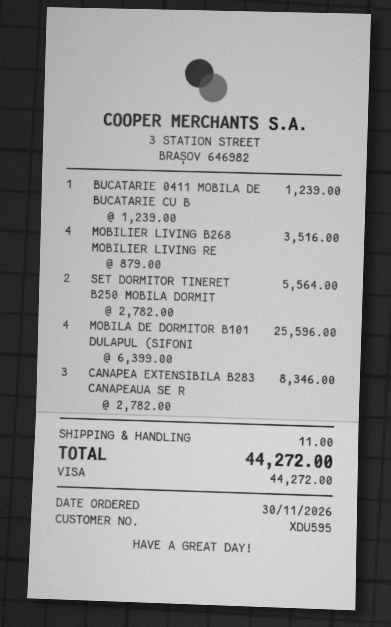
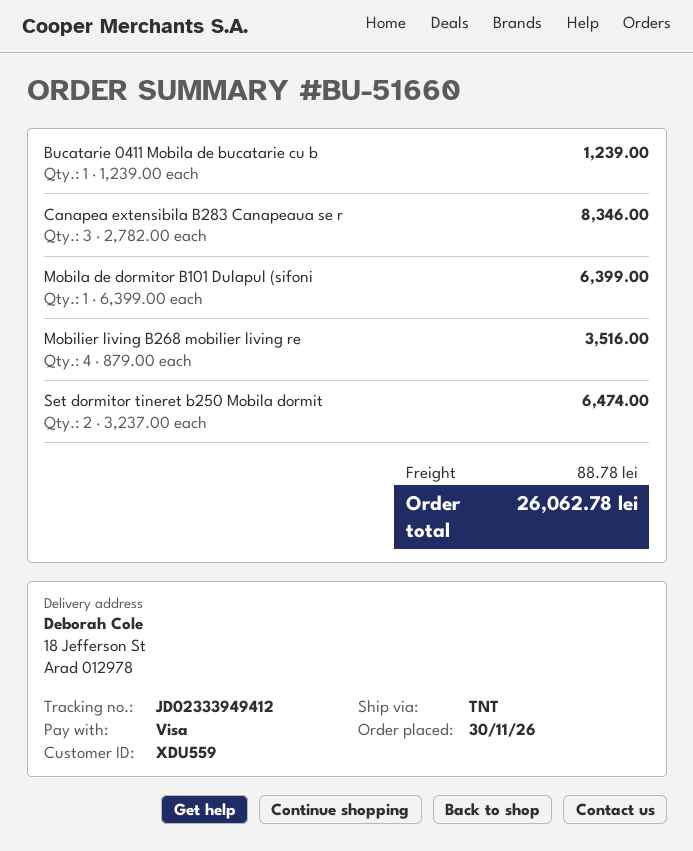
customer number: XDU595 -> XDU559
SET DORMITOR TINERET B250 MOBILA DORMIT: 2 x 2782.00 = 5564.00 -> 2 x 3237.00 = 6474.00
MOBILA DE DORMITOR B101 DULAPUL (SIFONI: 4 x 6399.00 = 25596.00 -> 1 x 6399.00 = 6399.00
shipping: 11.00 -> 88.78
total: 44272.00 -> 26062.78

